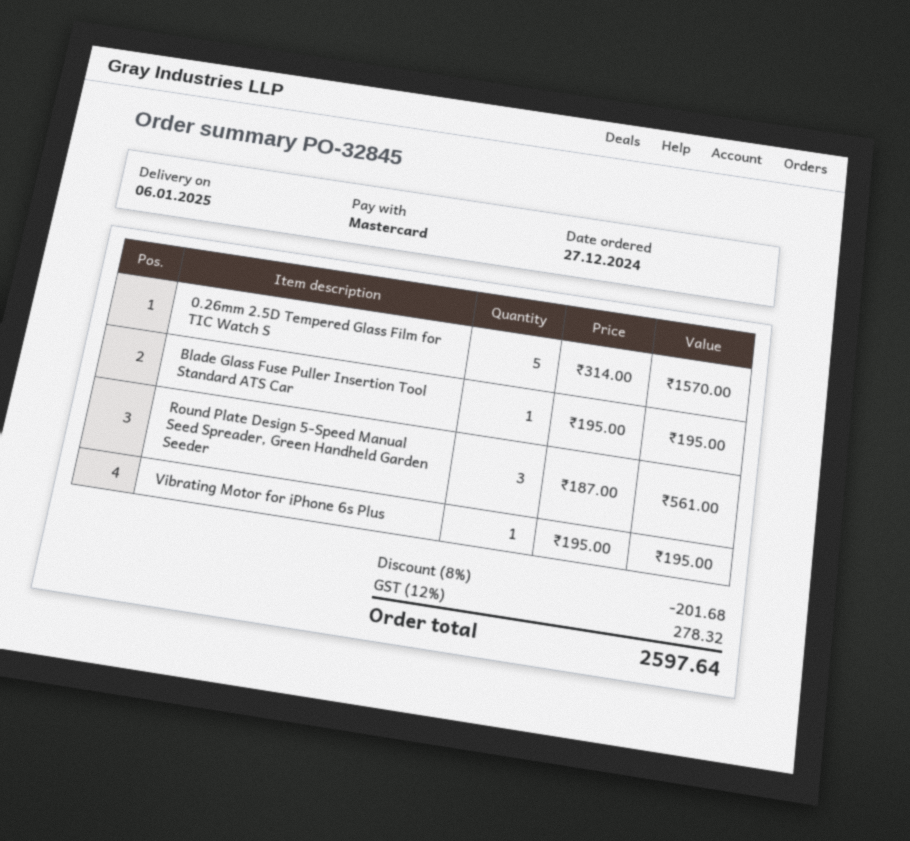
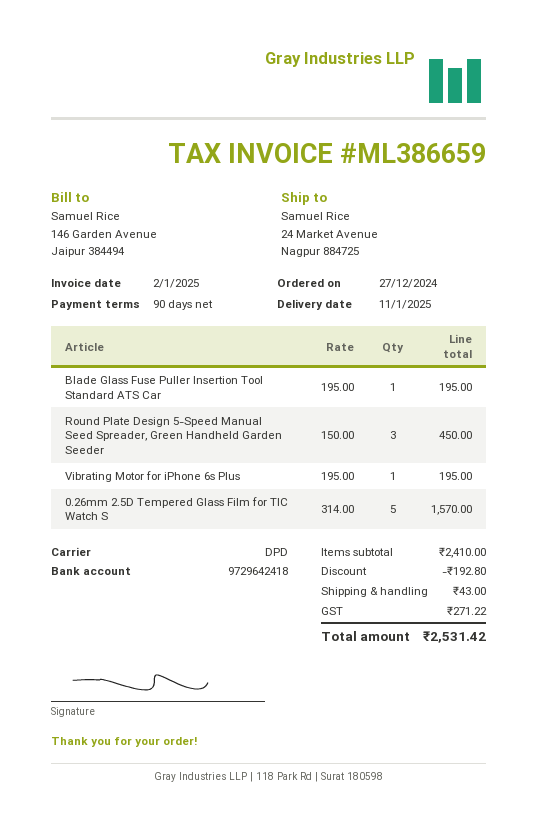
delivery date: 2025-01-06 -> 2025-01-11
Round Plate Design 5-Speed Manual Seed Spreader, Green Handheld Garden Seeder: 3 x 187.00 = 561.00 -> 3 x 150.00 = 450.00
discount: 201.68 -> 192.80
shipping: none -> 43.00
tax: 278.32 -> 271.22
total: 2597.64 -> 2531.42

